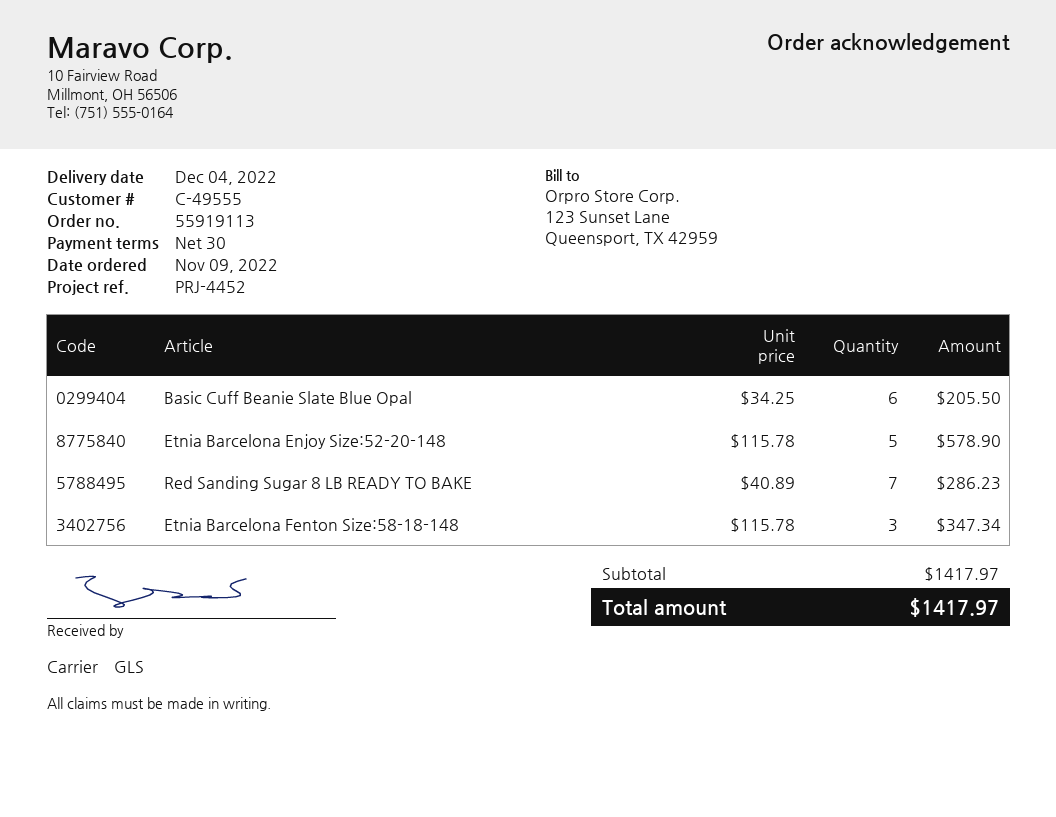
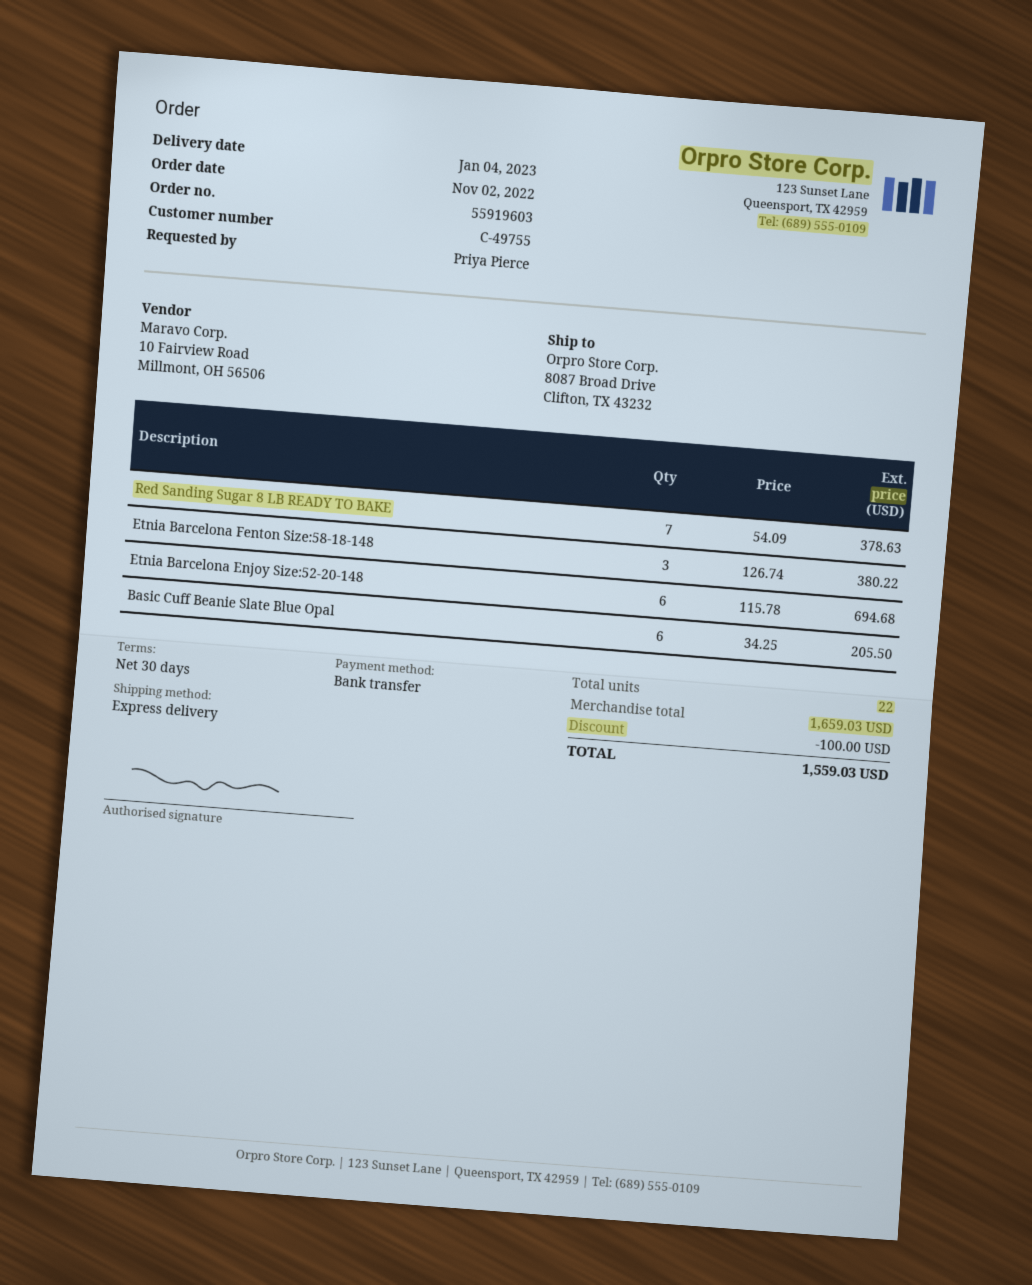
order number: 55919113 -> 55919603
order date: 2022-11-09 -> 2022-11-02
delivery date: 2022-12-04 -> 2023-01-04
customer number: C-49555 -> C-49755
shipping method: GLS -> express
Etnia Barcelona Enjoy Size:52-20-148: 5 x 115.78 = 578.90 -> 6 x 115.78 = 694.68
Red Sanding Sugar 8 LB READY TO BAKE: 7 x 40.89 = 286.23 -> 7 x 54.09 = 378.63
Etnia Barcelona Fenton Size:58-18-148: 3 x 115.78 = 347.34 -> 3 x 126.74 = 380.22
subtotal: 1417.97 -> 1659.03
discount: none -> 100.00
total: 1417.97 -> 1559.03

